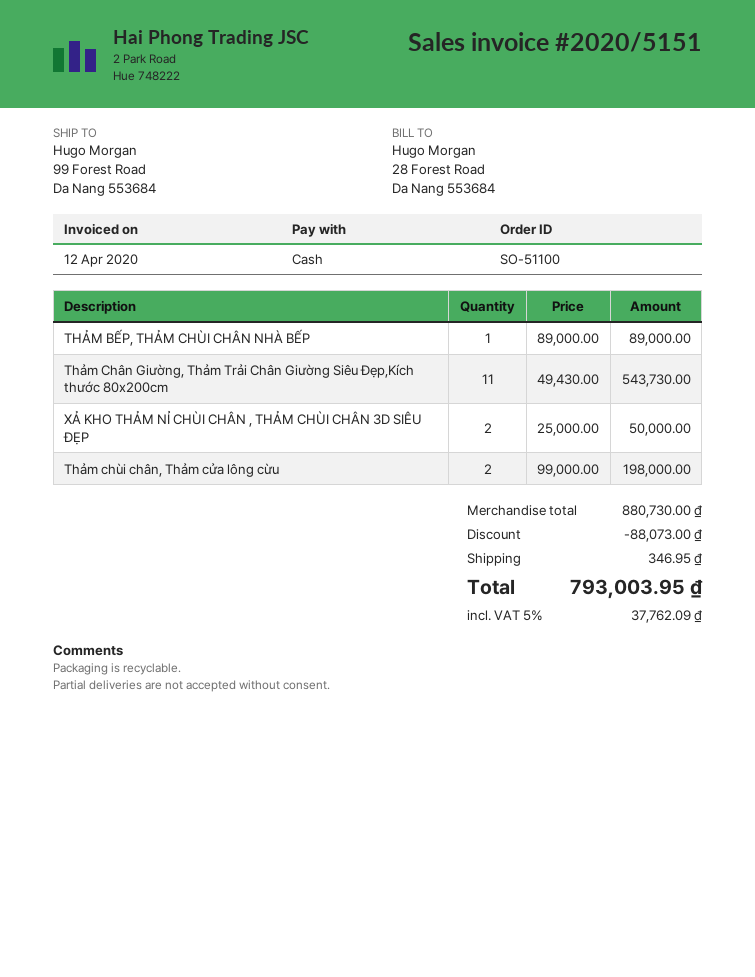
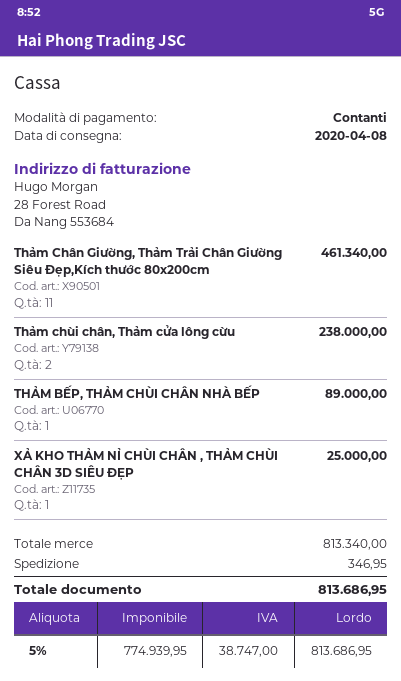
Thảm Chân Giường, Thảm Trải Chân Giường Siêu Đẹp,Kích thước 80x200cm: 11 for 543730.00 -> 11 for 461340.00
XẢ KHO THẢM NỈ CHÙI CHÂN , THẢM CHÙI CHÂN 3D SIÊU ĐẸP: 2 for 50000.00 -> 1 for 25000.00
Thảm chùi chân, Thảm cửa lông cừu: 2 for 198000.00 -> 2 for 238000.00
subtotal: 880730.00 -> 813340.00
discount: 88073.00 -> none
tax: 5% = 37762.09 -> 5% = 38747.00
total: 793003.95 -> 813686.95

